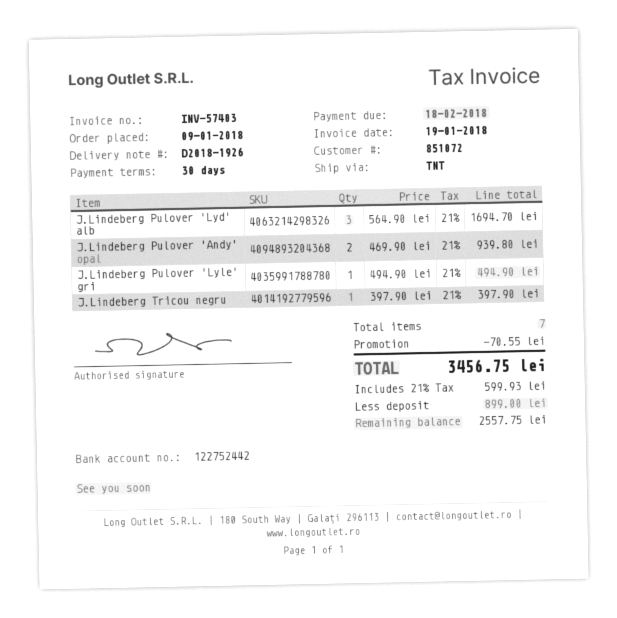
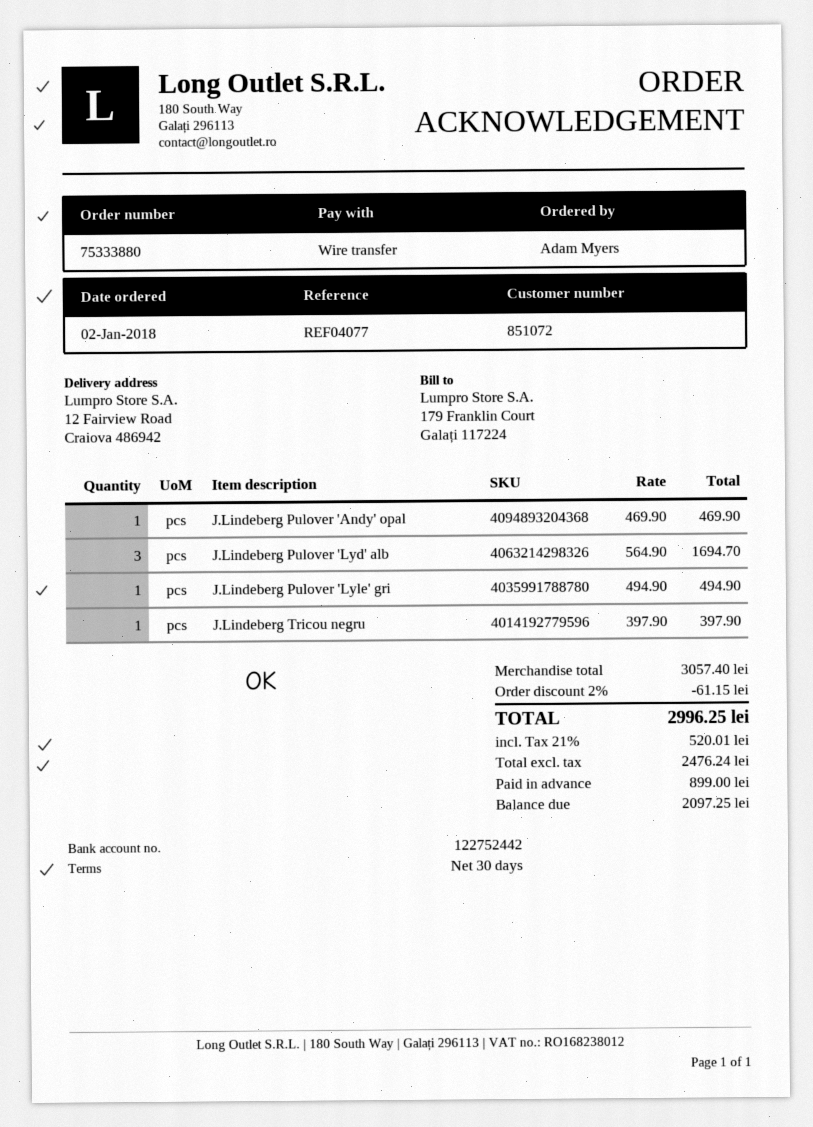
order date: 2018-01-09 -> 2018-01-02
J.Lindeberg Pulover 'Andy' opal: 2 x 469.90 = 939.80 -> 1 x 469.90 = 469.90
discount: 70.55 -> 61.15
tax: 21% = 599.93 -> 21% = 520.01
total: 3456.75 -> 2996.25
balance: 2557.75 -> 2097.25

